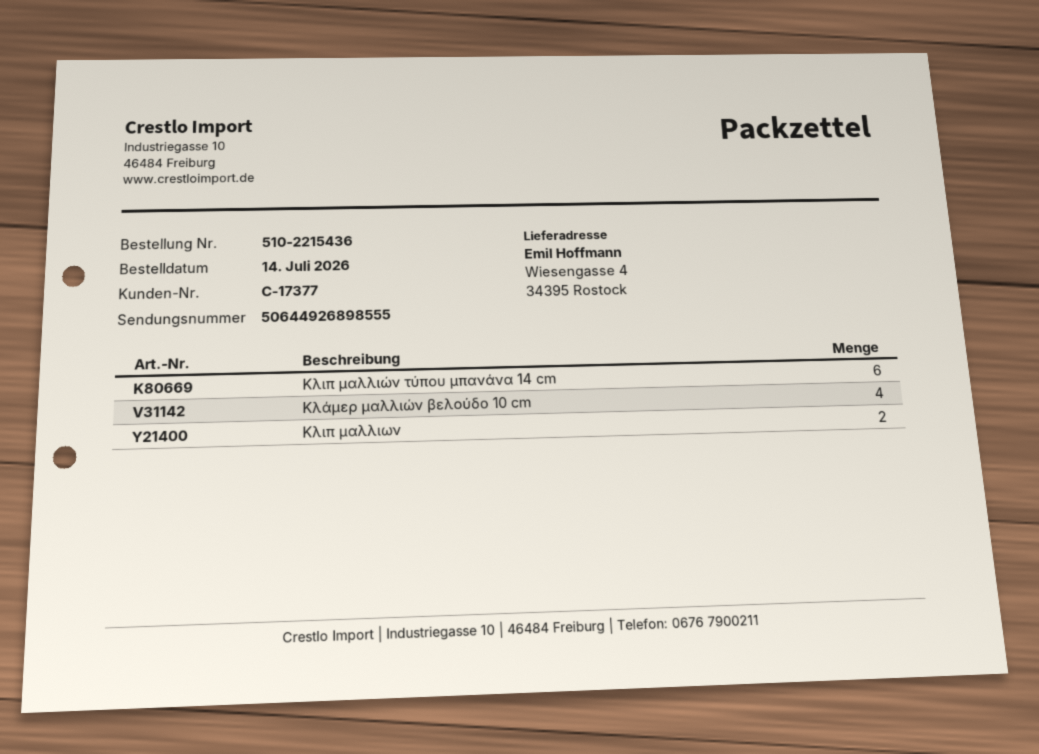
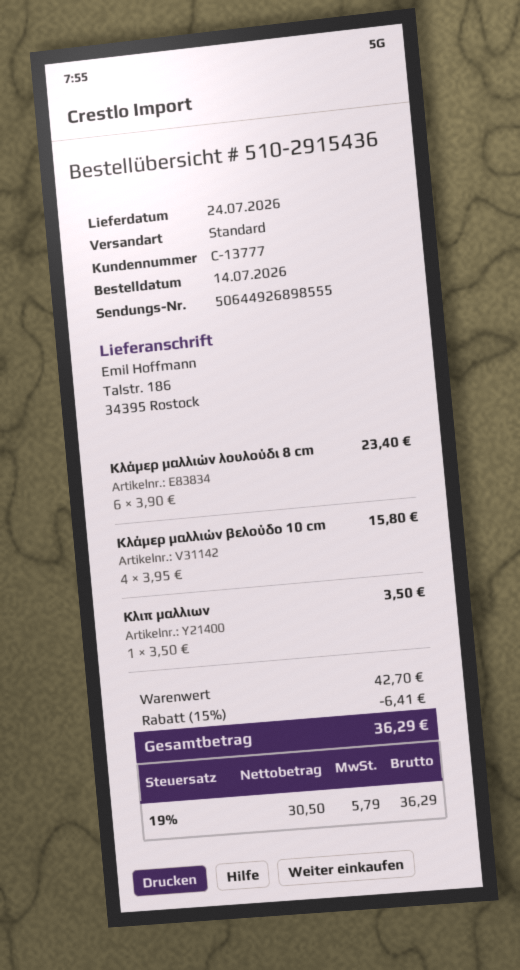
order number: 510-2215436 -> 510-2915436
customer number: C-17377 -> C-13777
ship to: Wiesengasse 4, 34395 Rostock -> Talstr. 186, 34395 Rostock
Kλιπ μαλλιών τύπου μπανάνα 14 cm: 6 -> none
Κλιπ μαλλιων: 2 -> 1
Kλάμερ μαλλιών λουλούδι 8 cm: none -> 6

